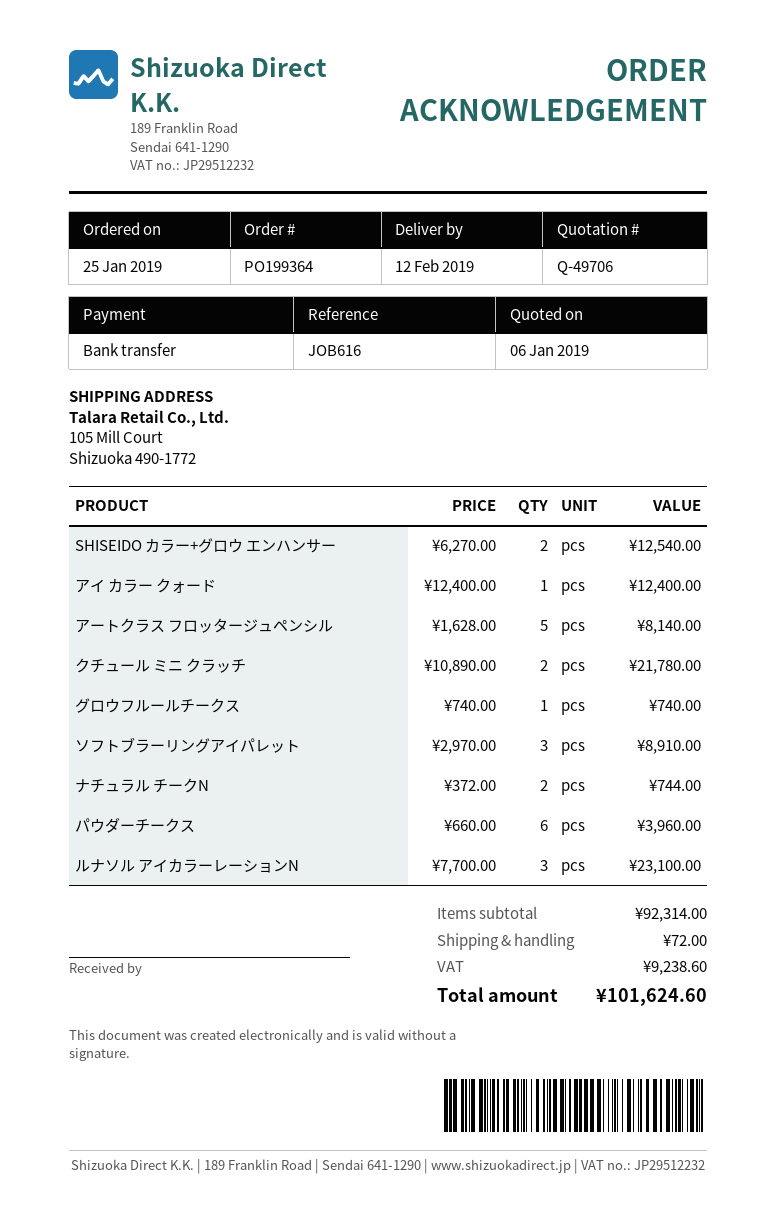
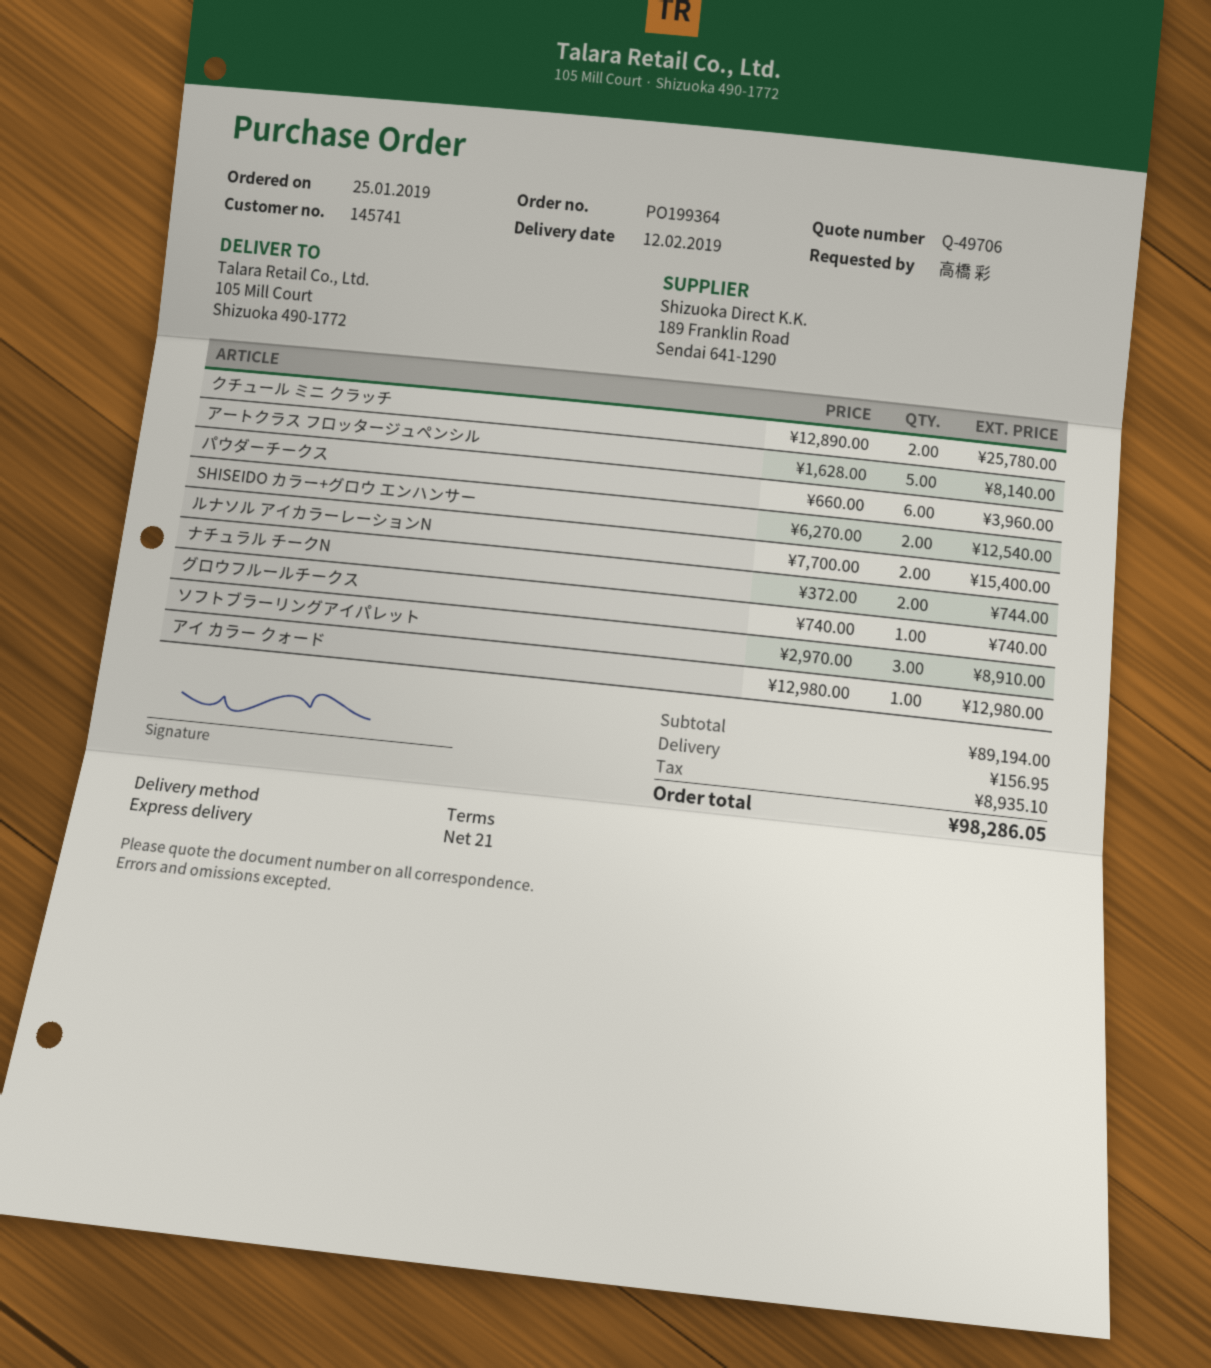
アイ カラー クォード: 1 x 12400.00 = 12400.00 -> 1 x 12980.00 = 12980.00
クチュール ミニ クラッチ: 2 x 10890.00 = 21780.00 -> 2 x 12890.00 = 25780.00
ルナソル アイカラーレーションN: 3 x 7700.00 = 23100.00 -> 2 x 7700.00 = 15400.00
subtotal: 92314.00 -> 89194.00
shipping: 72.00 -> 156.95
tax: 9238.60 -> 8935.10
total: 101624.60 -> 98286.05

